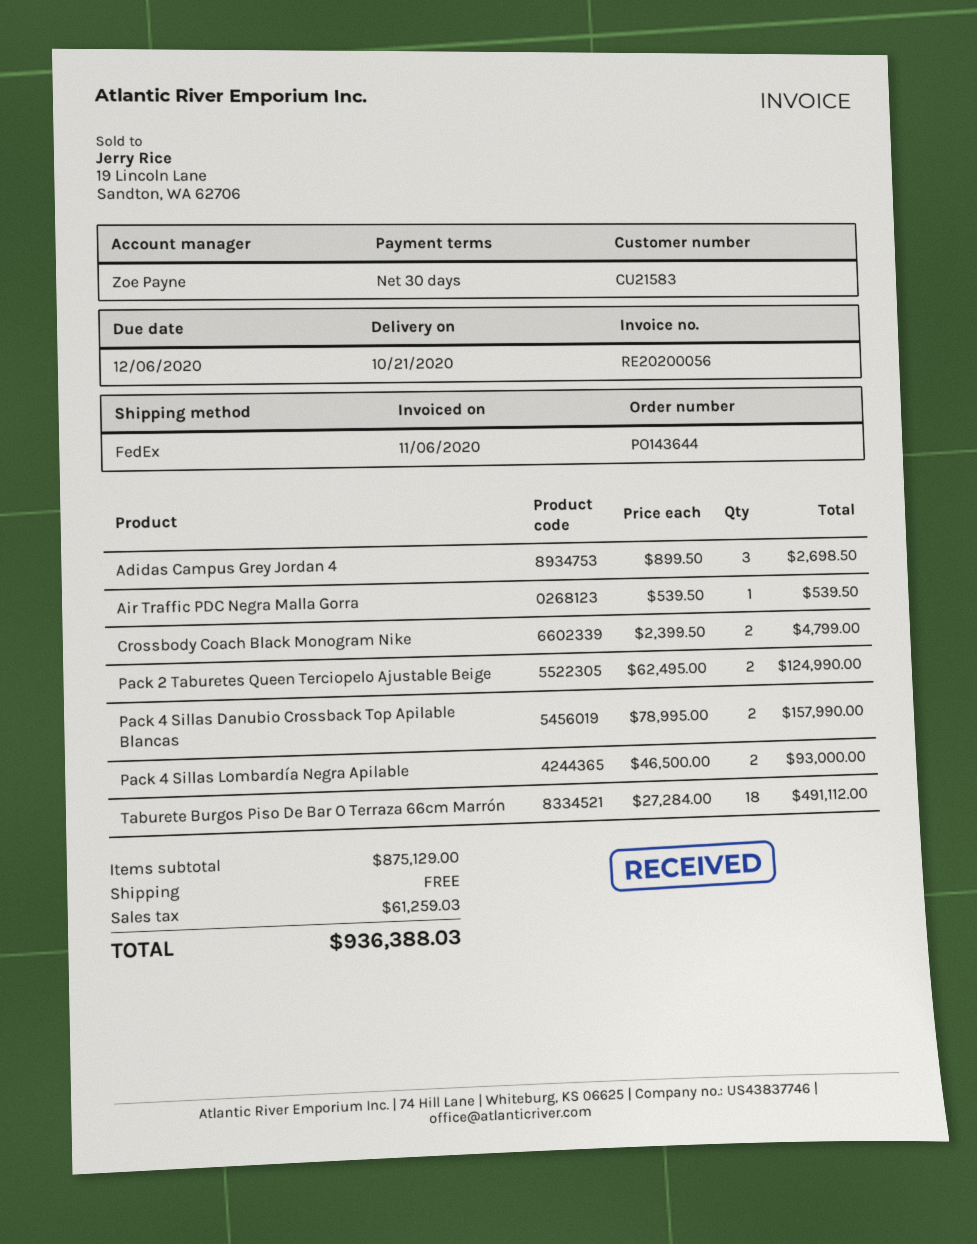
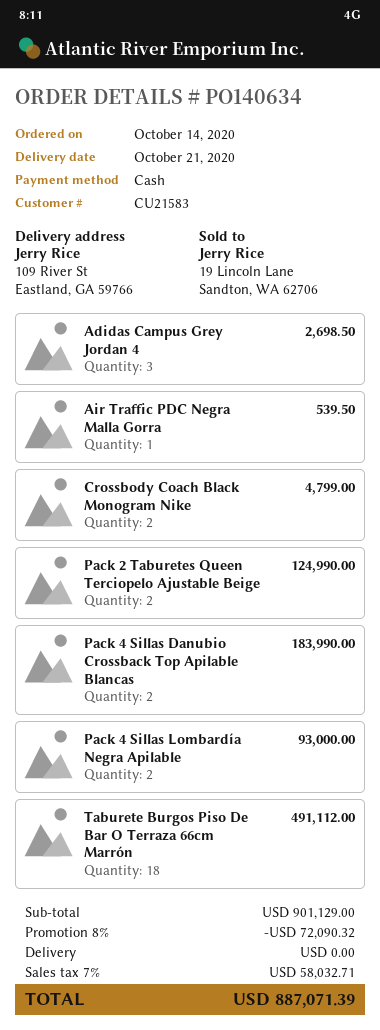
order number: PO143644 -> PO140634
Pack 4 Sillas Danubio Crossback Top Apilable Blancas: 2 for 157990.00 -> 2 for 183990.00
subtotal: 875129.00 -> 901129.00
discount: none -> 8% = 72090.32
tax: 61259.03 -> 58032.71
total: 936388.03 -> 887071.39

